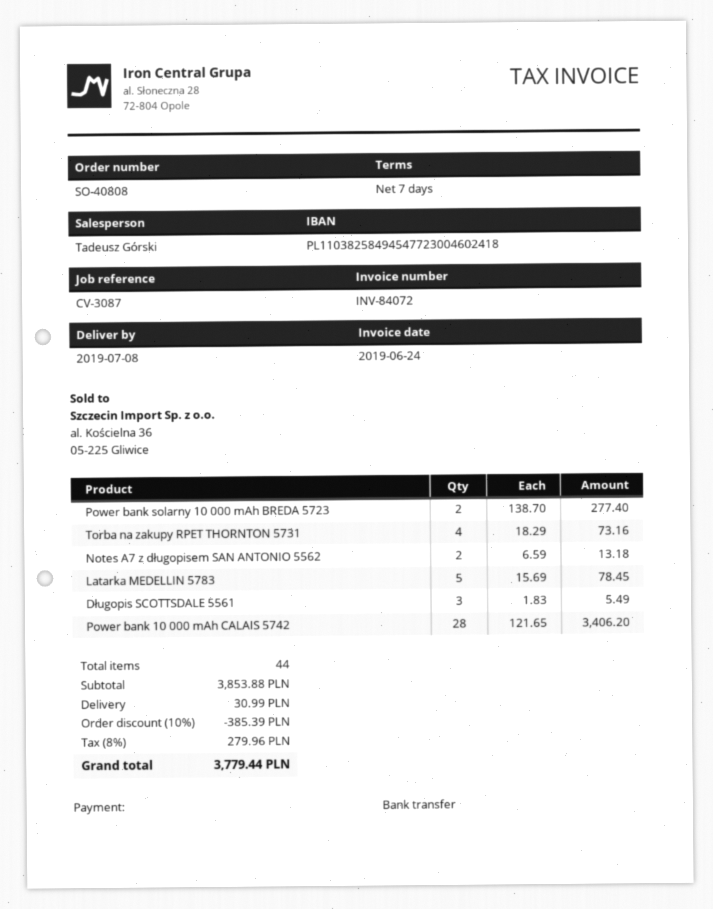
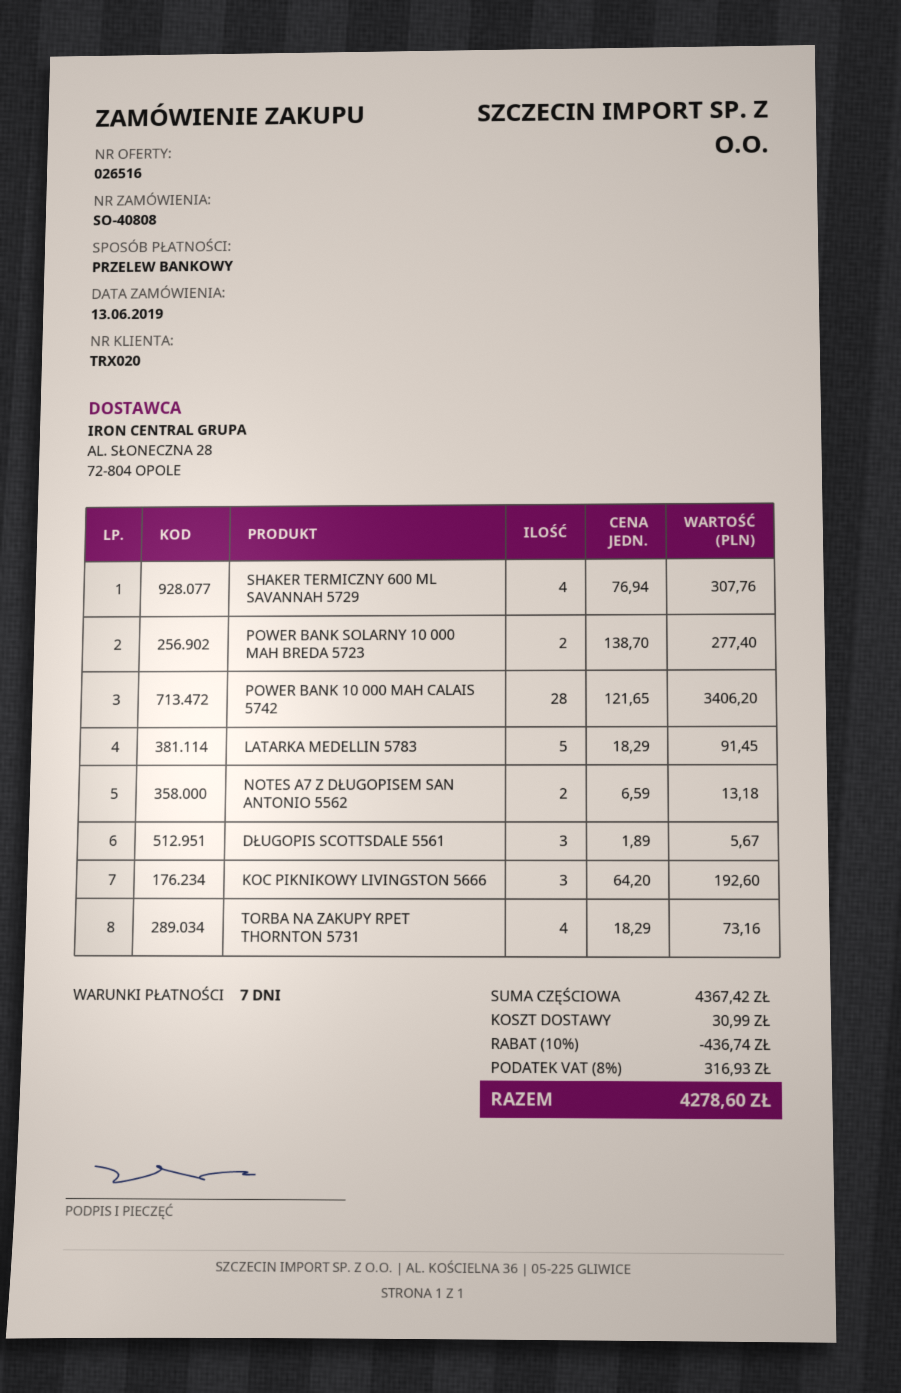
Latarka MEDELLIN 5783: 5 x 15.69 = 78.45 -> 5 x 18.29 = 91.45
Długopis SCOTTSDALE 5561: 3 x 1.83 = 5.49 -> 3 x 1.89 = 5.67
SHAKER TERMICZNY 600 ML SAVANNAH 5729: none -> 4 x 76.94 = 307.76
KOC PIKNIKOWY LIVINGSTON 5666: none -> 3 x 64.20 = 192.60
subtotal: 3853.88 -> 4367.42
discount: 10% = 385.39 -> 10% = 436.74
tax: 8% = 279.96 -> 8% = 316.93
total: 3779.44 -> 4278.60

